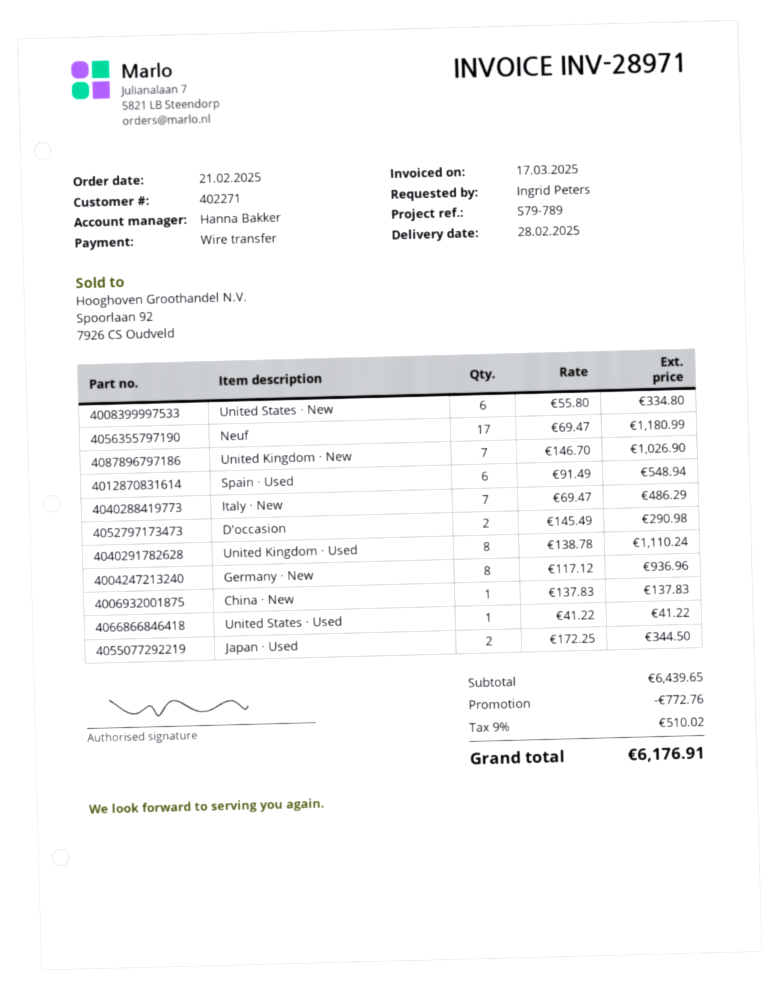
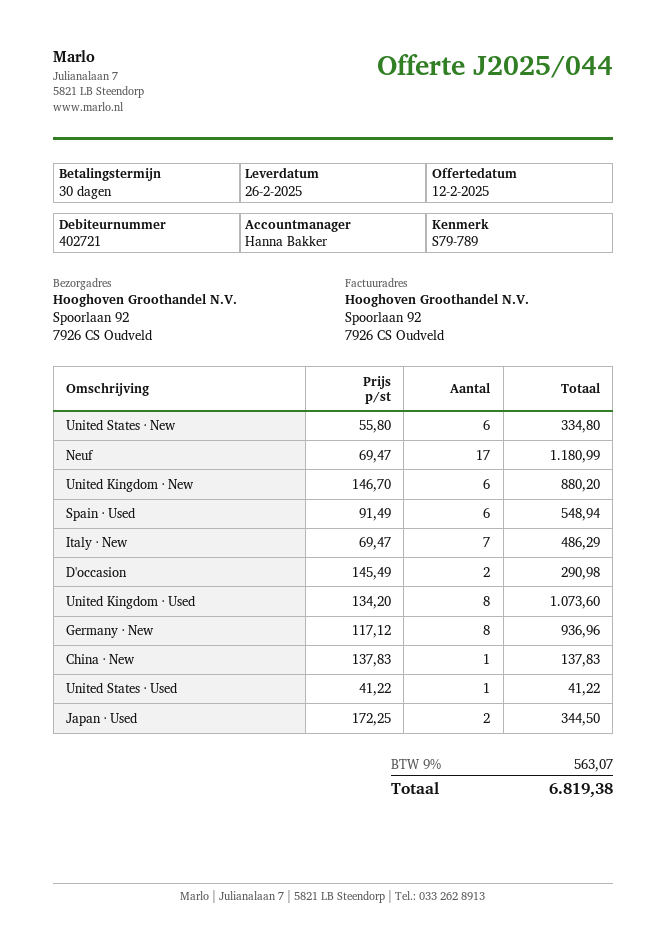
delivery date: 2025-02-28 -> 2025-02-26
customer number: 402271 -> 402721
United Kingdom · New: 7 x 146.70 = 1026.90 -> 6 x 146.70 = 880.20
United Kingdom · Used: 8 x 138.78 = 1110.24 -> 8 x 134.20 = 1073.60
discount: 772.76 -> none
tax: 9% = 510.02 -> 9% = 563.07
total: 6176.91 -> 6819.38

